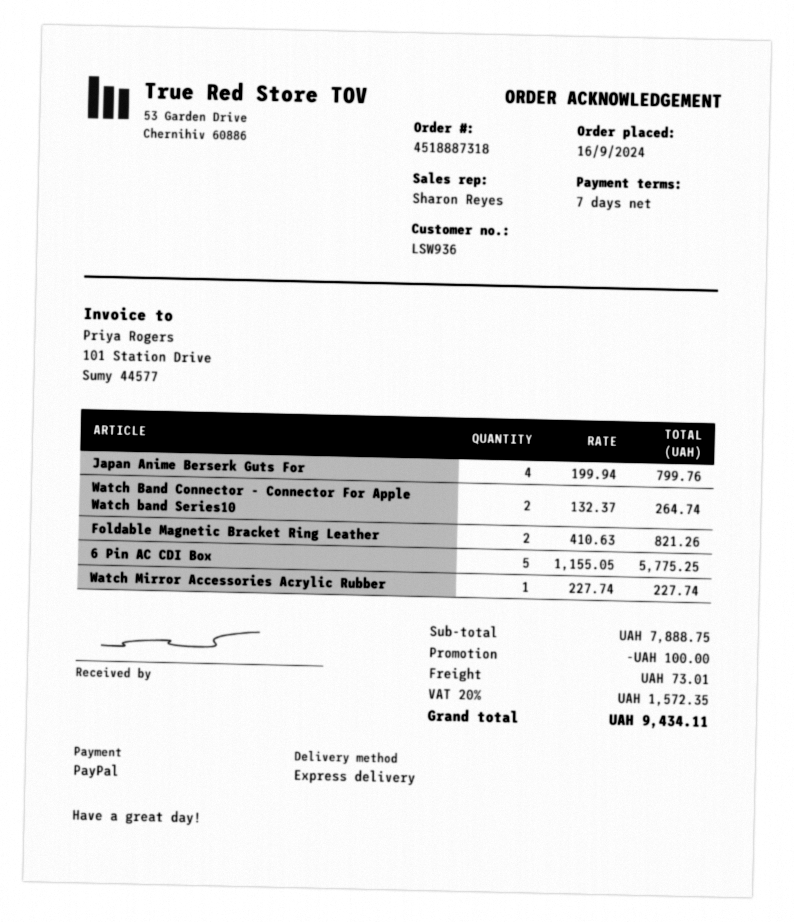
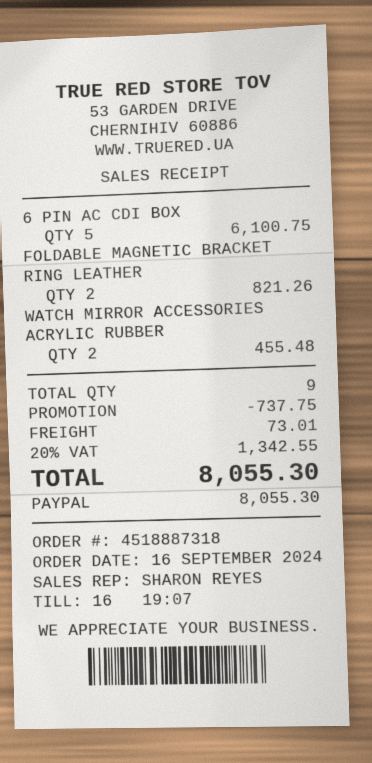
Japan Anime Berserk Guts For: 4 for 799.76 -> none
Watch Band Connector - Connector For Apple Watch band Series10: 2 for 264.74 -> none
6 Pin AC CDI Box: 5 for 5775.25 -> 5 for 6100.75
Watch Mirror Accessories Acrylic Rubber: 1 for 227.74 -> 2 for 455.48
discount: 100.00 -> 737.75
tax: 20% = 1572.35 -> 20% = 1342.55
total: 9434.11 -> 8055.30

